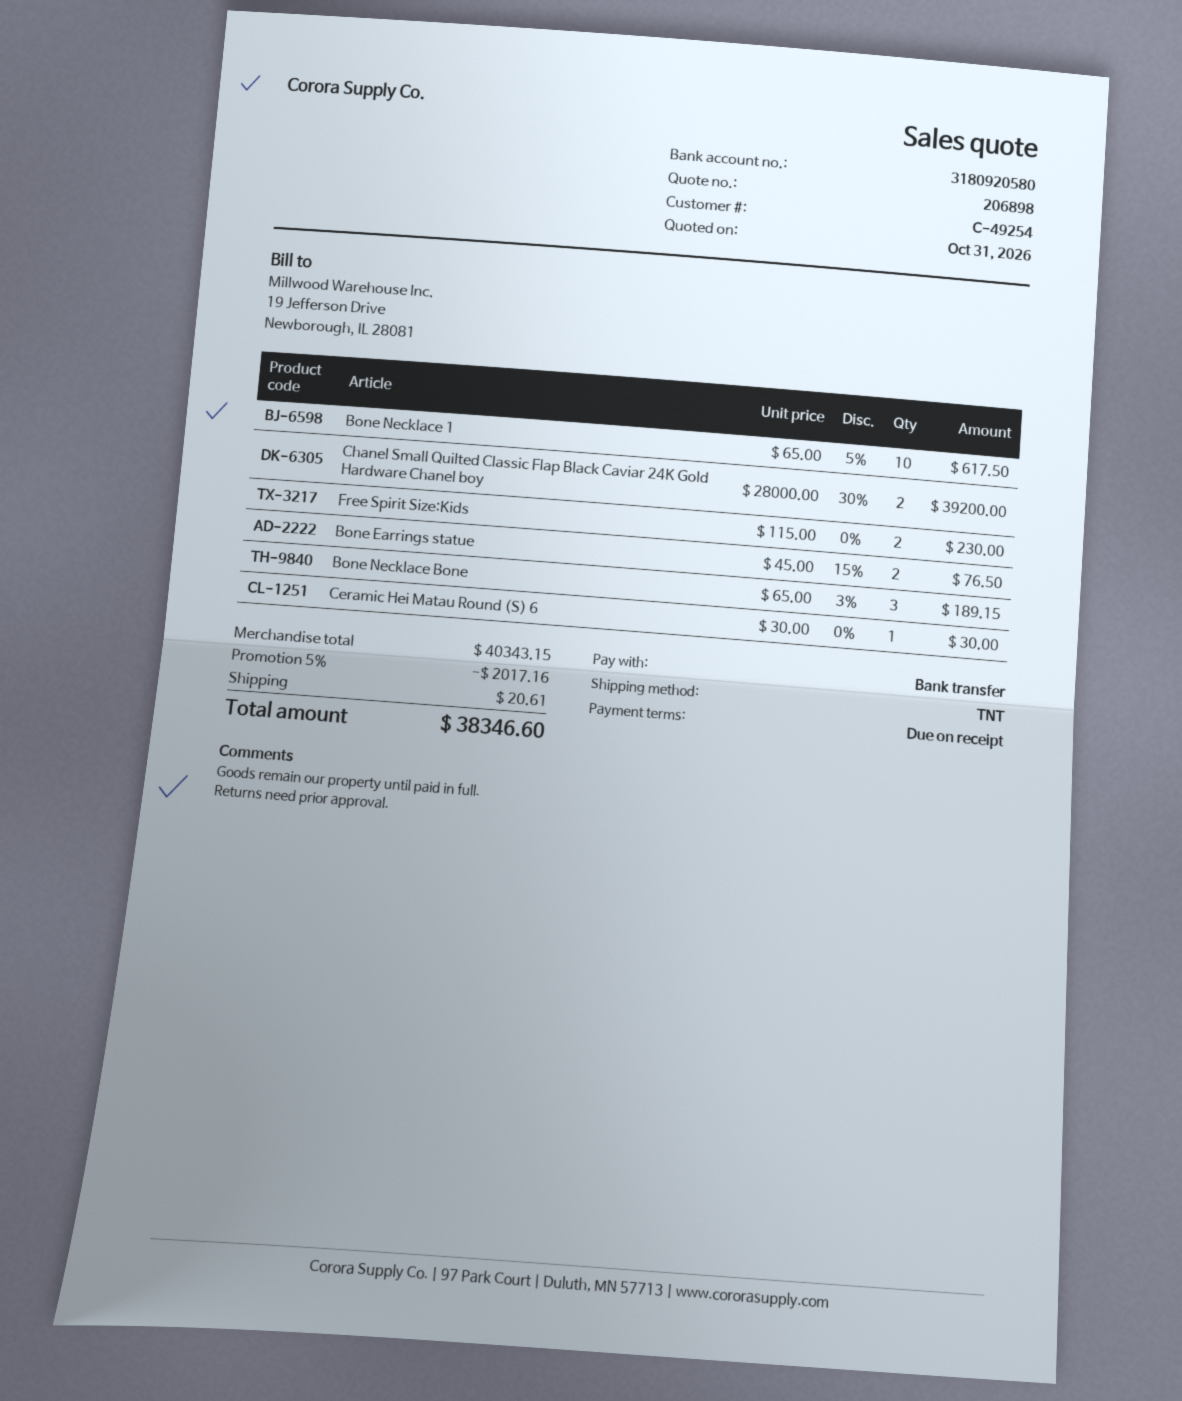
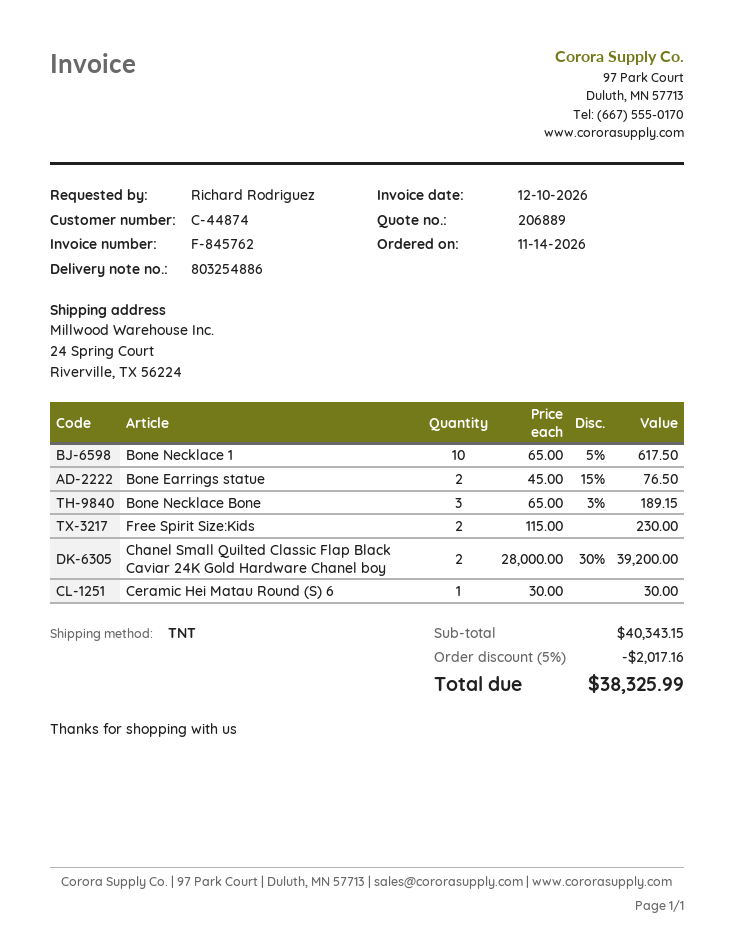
quote number: 206898 -> 206889
customer number: C-49254 -> C-44874
shipping: 20.61 -> none
total: 38346.60 -> 38325.99

